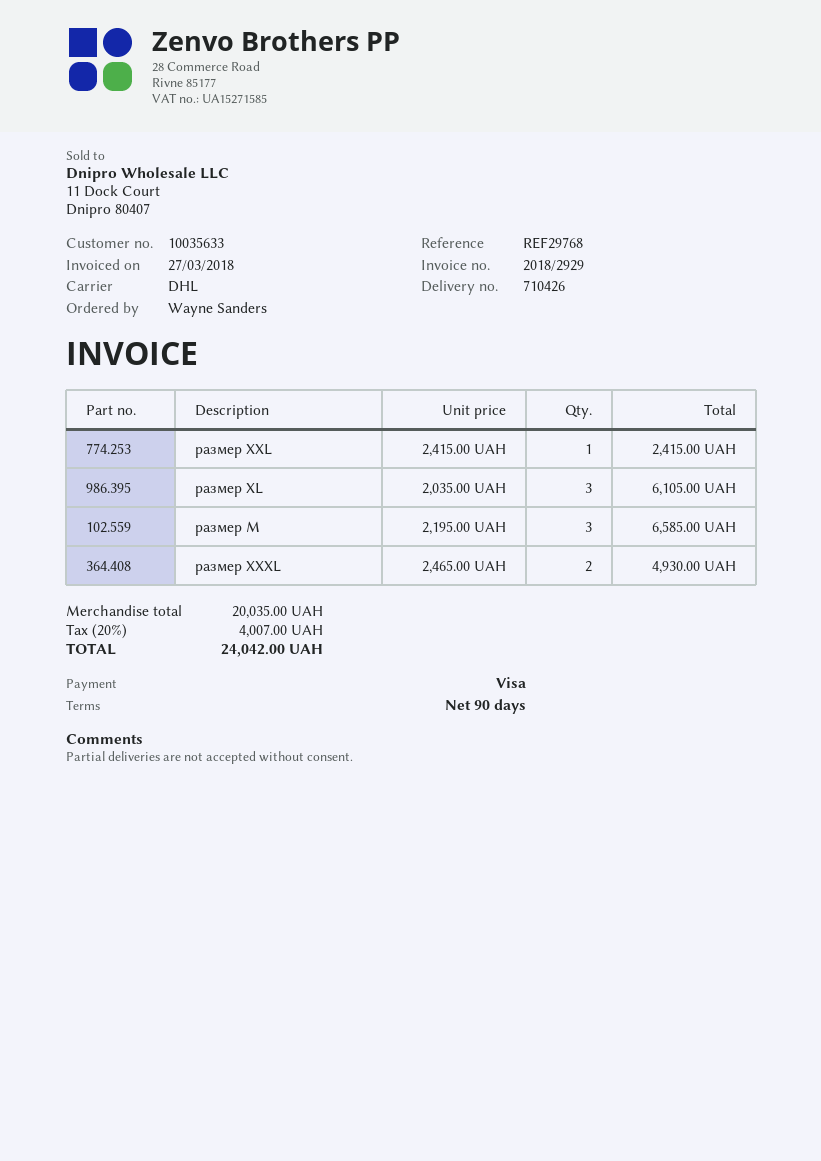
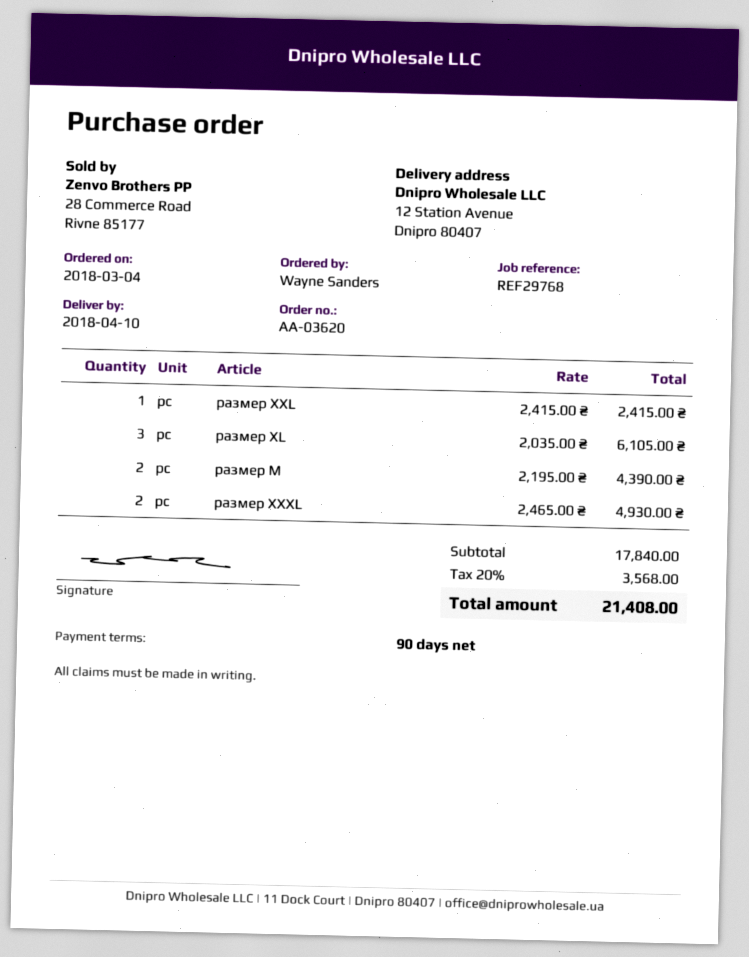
размер M: 3 x 2195.00 = 6585.00 -> 2 x 2195.00 = 4390.00
subtotal: 20035.00 -> 17840.00
tax: 20% = 4007.00 -> 20% = 3568.00
total: 24042.00 -> 21408.00

